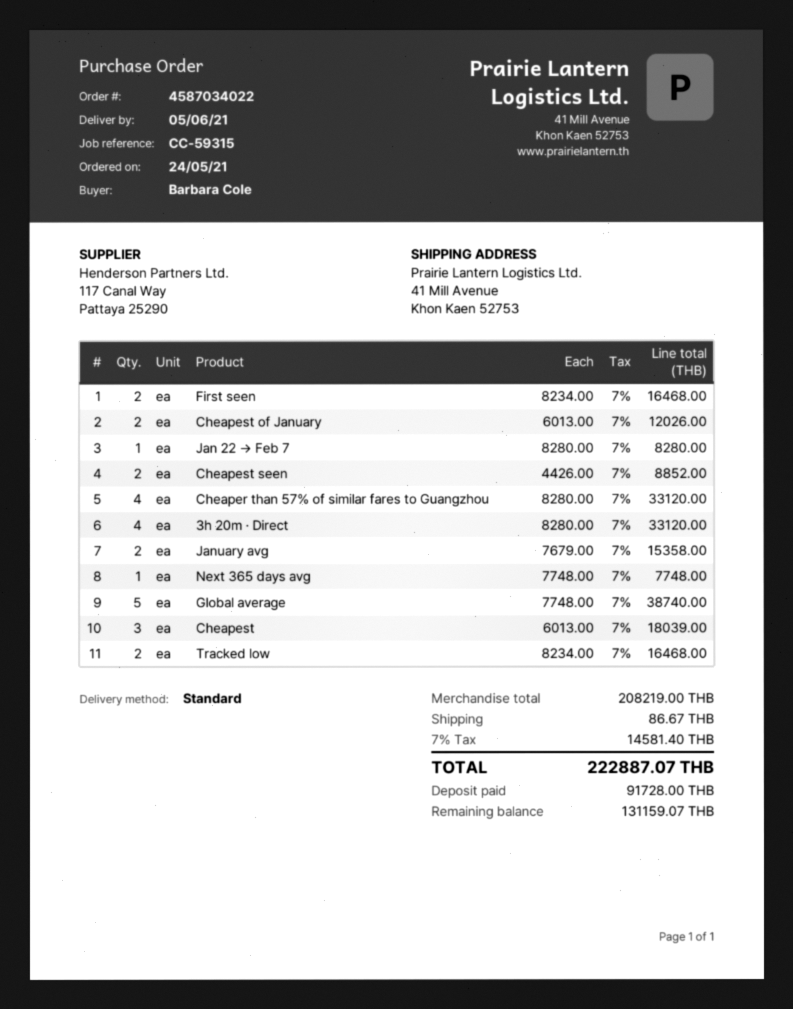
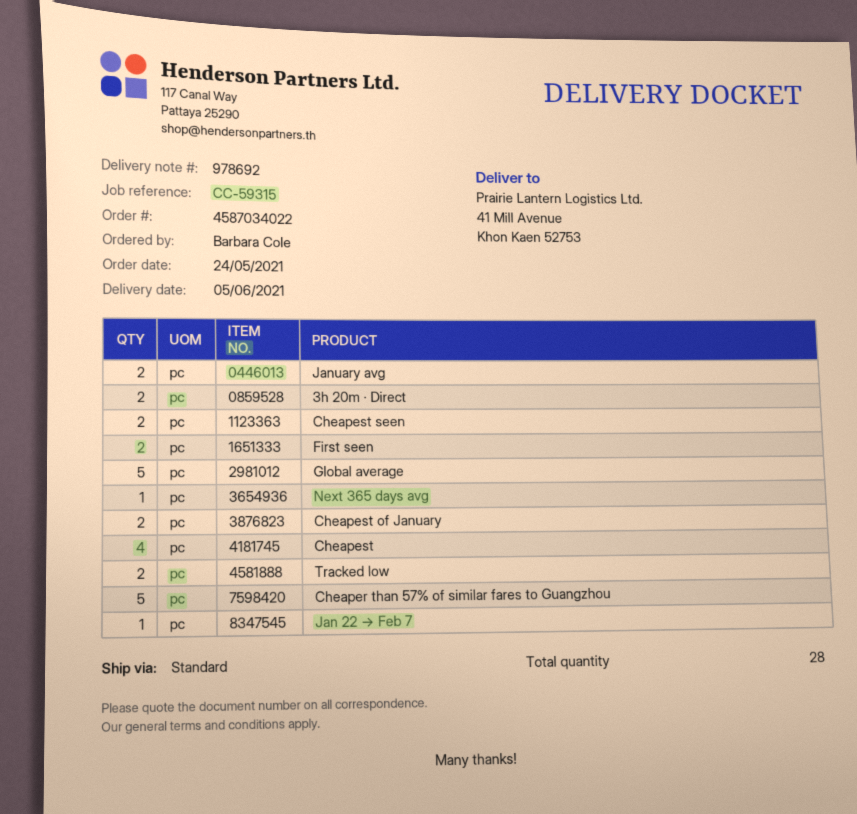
Cheaper than 57% of similar fares to Guangzhou: 4 -> 5
3h 20m · Direct: 4 -> 2
Cheapest: 3 -> 4

